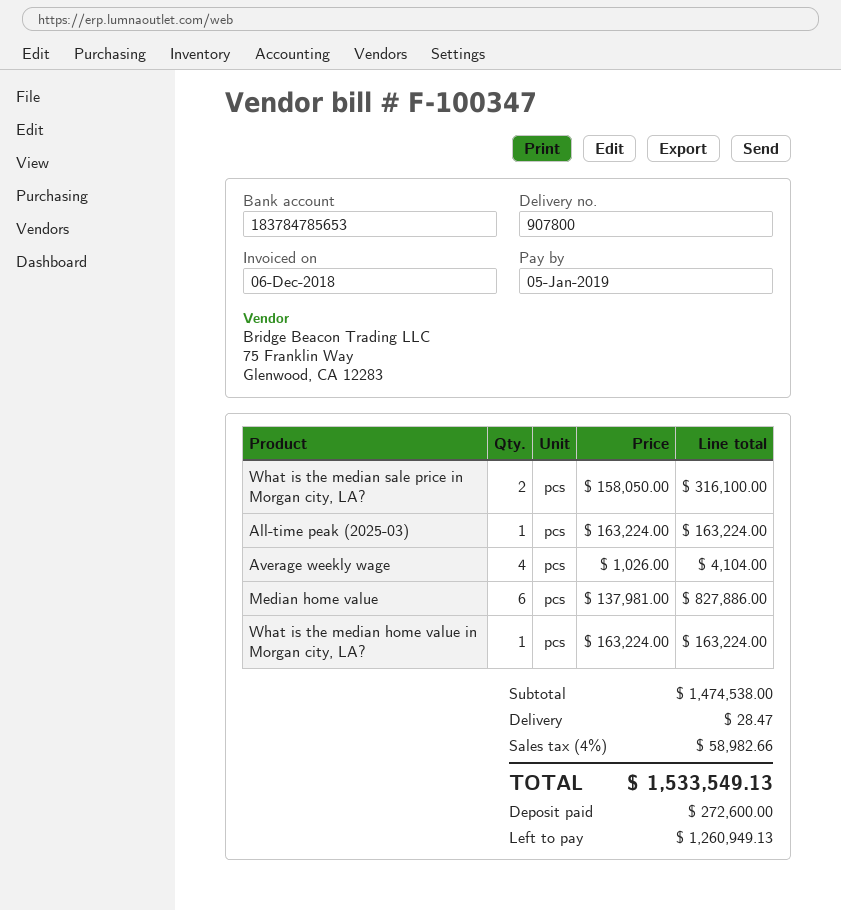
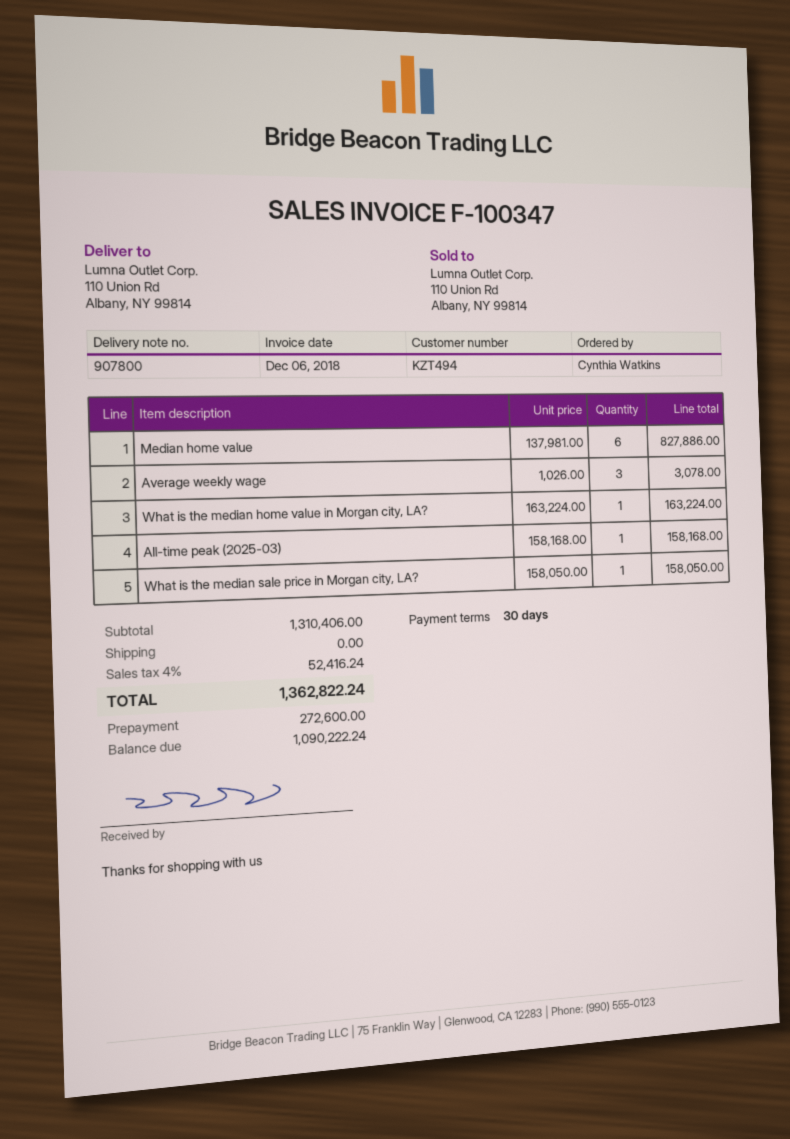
What is the median sale price in Morgan city, LA?: 2 x 158050.00 = 316100.00 -> 1 x 158050.00 = 158050.00
All-time peak (2025-03): 1 x 163224.00 = 163224.00 -> 1 x 158168.00 = 158168.00
Average weekly wage: 4 x 1026.00 = 4104.00 -> 3 x 1026.00 = 3078.00
subtotal: 1474538.00 -> 1310406.00
shipping: 28.47 -> 0.00
tax: 4% = 58982.66 -> 4% = 52416.24
total: 1533549.13 -> 1362822.24
balance: 1260949.13 -> 1090222.24

